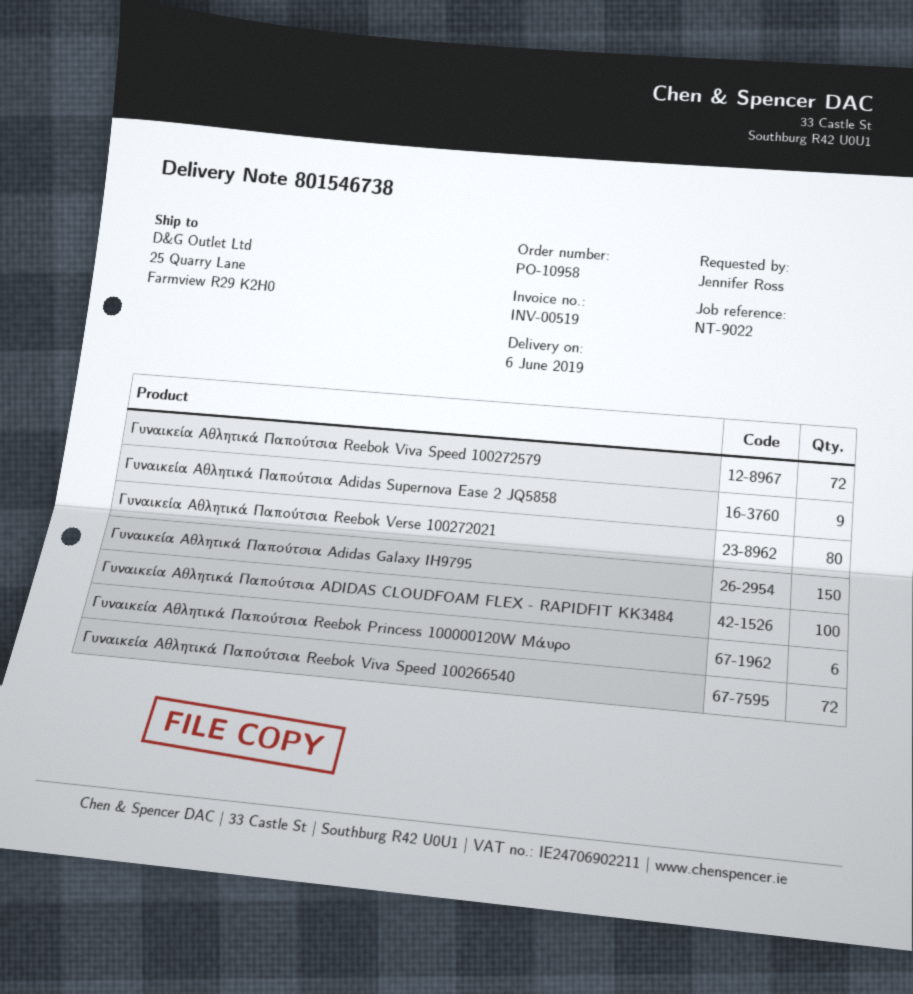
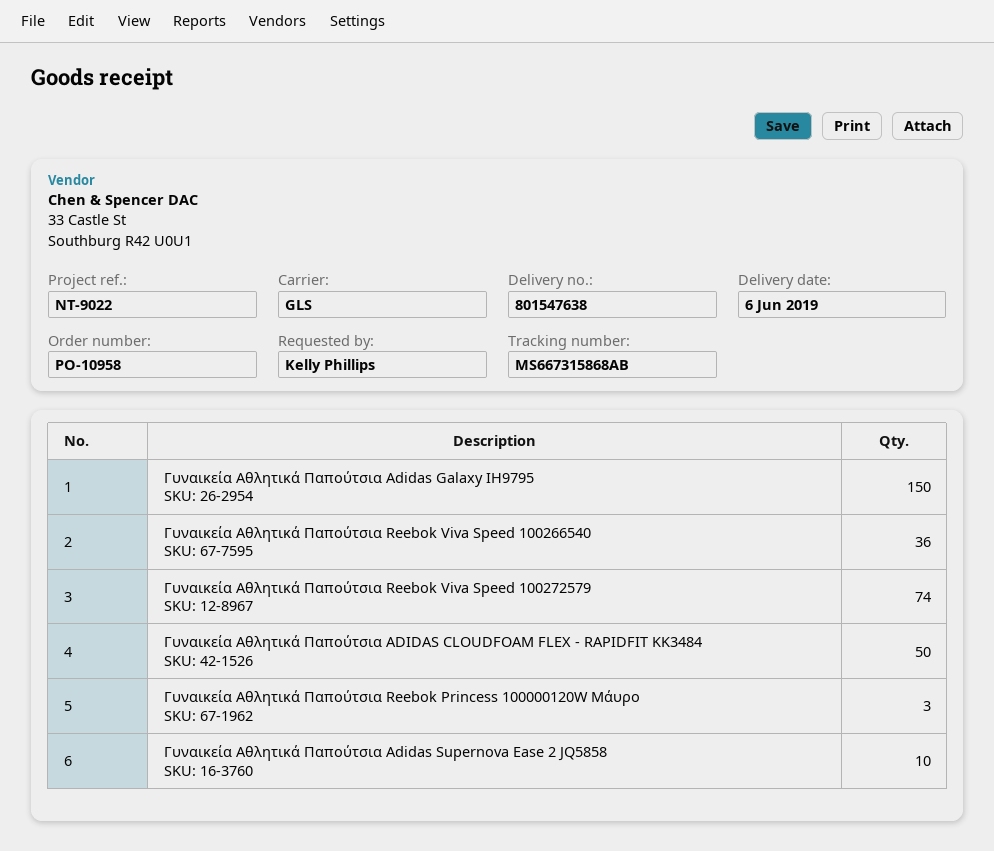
delivery note number: 801546738 -> 801547638
ordered by: Jennifer Ross -> Kelly Phillips
Γυναικεία Αθλητικά Παπούτσια Reebok Viva Speed 100272579: 72 -> 74
Γυναικεία Αθλητικά Παπούτσια Adidas Supernova Ease 2 JQ5858: 9 -> 10
Γυναικεία Αθλητικά Παπούτσια Reebok Verse 100272021: 80 -> none
Γυναικεία Αθλητικά Παπούτσια ADIDAS CLOUDFOAM FLEX - RAPIDFIT KK3484: 100 -> 50
Γυναικεία Αθλητικά Παπούτσια Reebok Princess 100000120W Μάυρο: 6 -> 3
Γυναικεία Αθλητικά Παπούτσια Reebok Viva Speed 100266540: 72 -> 36

